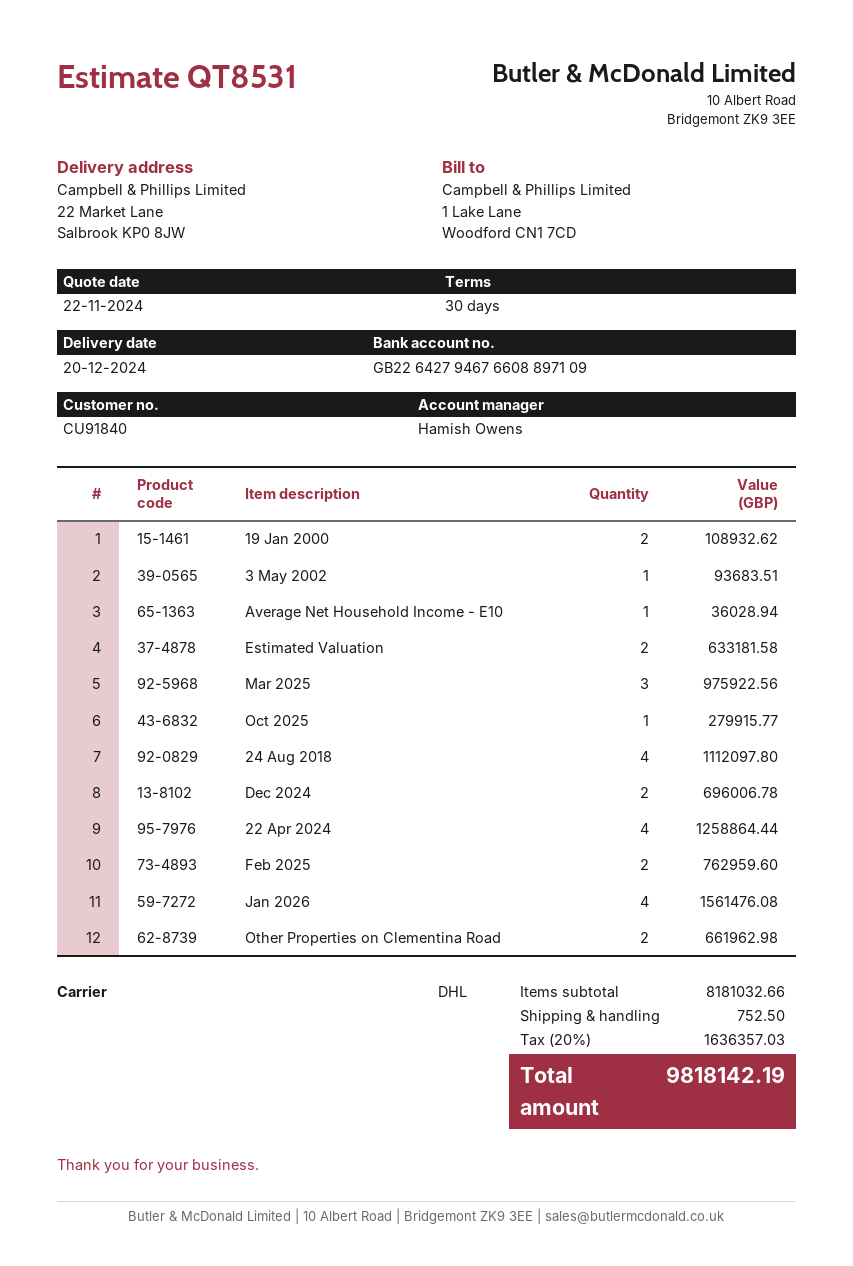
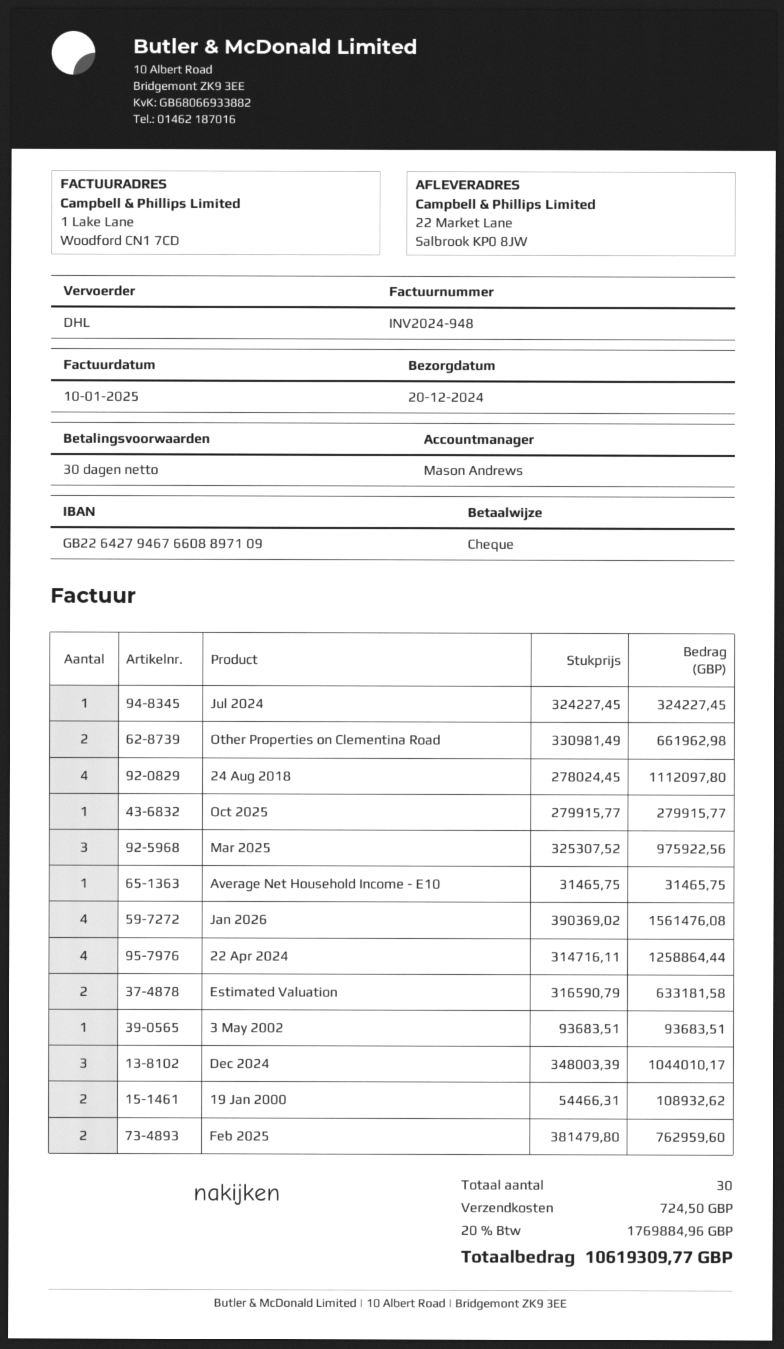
sales rep: Hamish Owens -> Mason Andrews
Average Net Household Income - E10: 1 for 36028.94 -> 1 for 31465.75
Dec 2024: 2 for 696006.78 -> 3 for 1044010.17
Jul 2024: none -> 1 for 324227.45
shipping: 752.50 -> 724.50
tax: 20% = 1636357.03 -> 20% = 1769884.96
total: 9818142.19 -> 10619309.77

